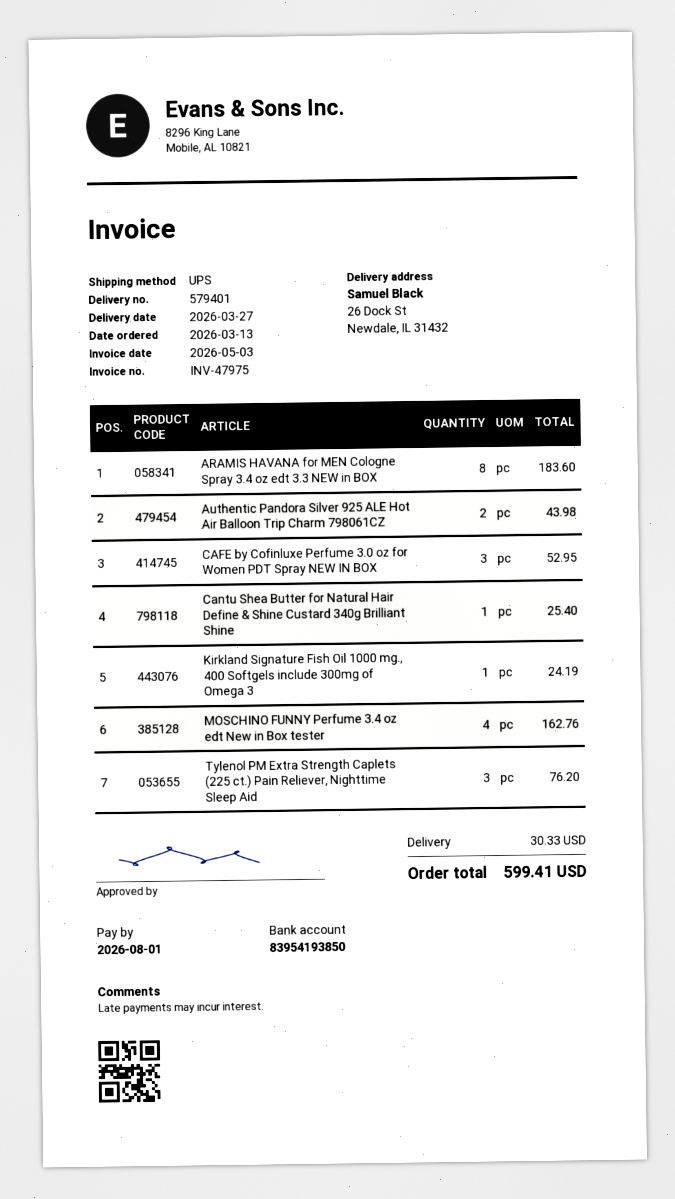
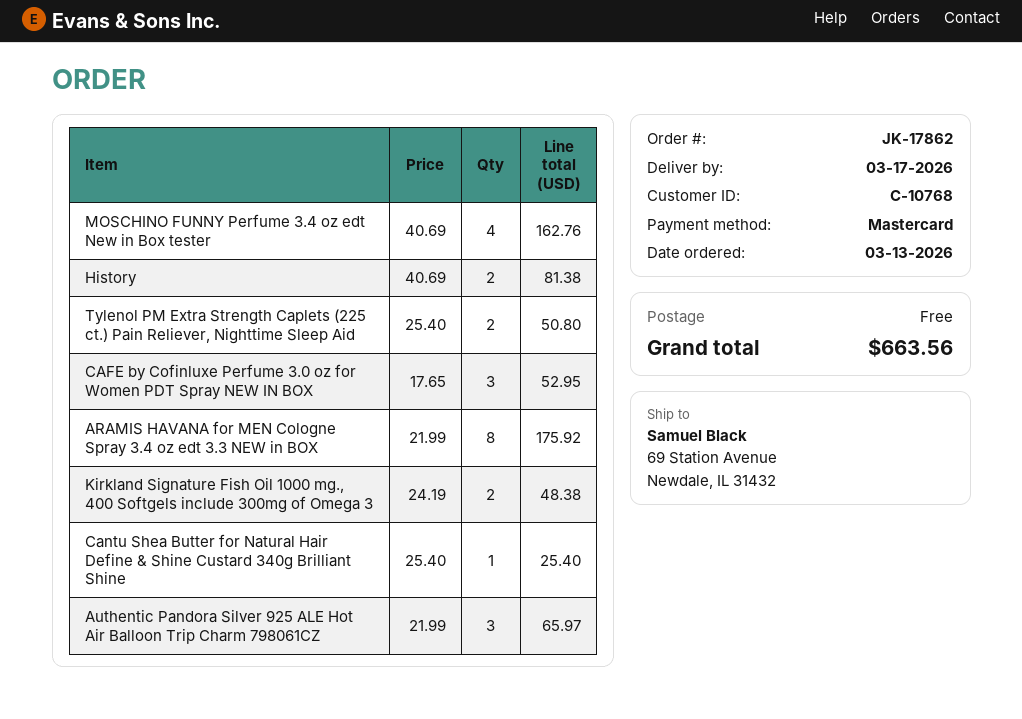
delivery date: 2026-03-27 -> 2026-03-17
ship to: 26 Dock St, Newdale, IL 31432 -> 69 Station Avenue, Newdale, IL 31432
ARAMIS HAVANA for MEN Cologne Spray 3.4 oz edt 3.3 NEW in BOX: 8 for 183.60 -> 8 for 175.92
Authentic Pandora Silver 925 ALE Hot Air Balloon Trip Charm 798061CZ: 2 for 43.98 -> 3 for 65.97
Kirkland Signature Fish Oil 1000 mg., 400 Softgels include 300mg of Omega 3: 1 for 24.19 -> 2 for 48.38
Tylenol PM Extra Strength Caplets (225 ct.) Pain Reliever, Nighttime Sleep Aid: 3 for 76.20 -> 2 for 50.80
History: none -> 2 for 81.38
shipping: 30.33 -> 0.00
total: 599.41 -> 663.56

